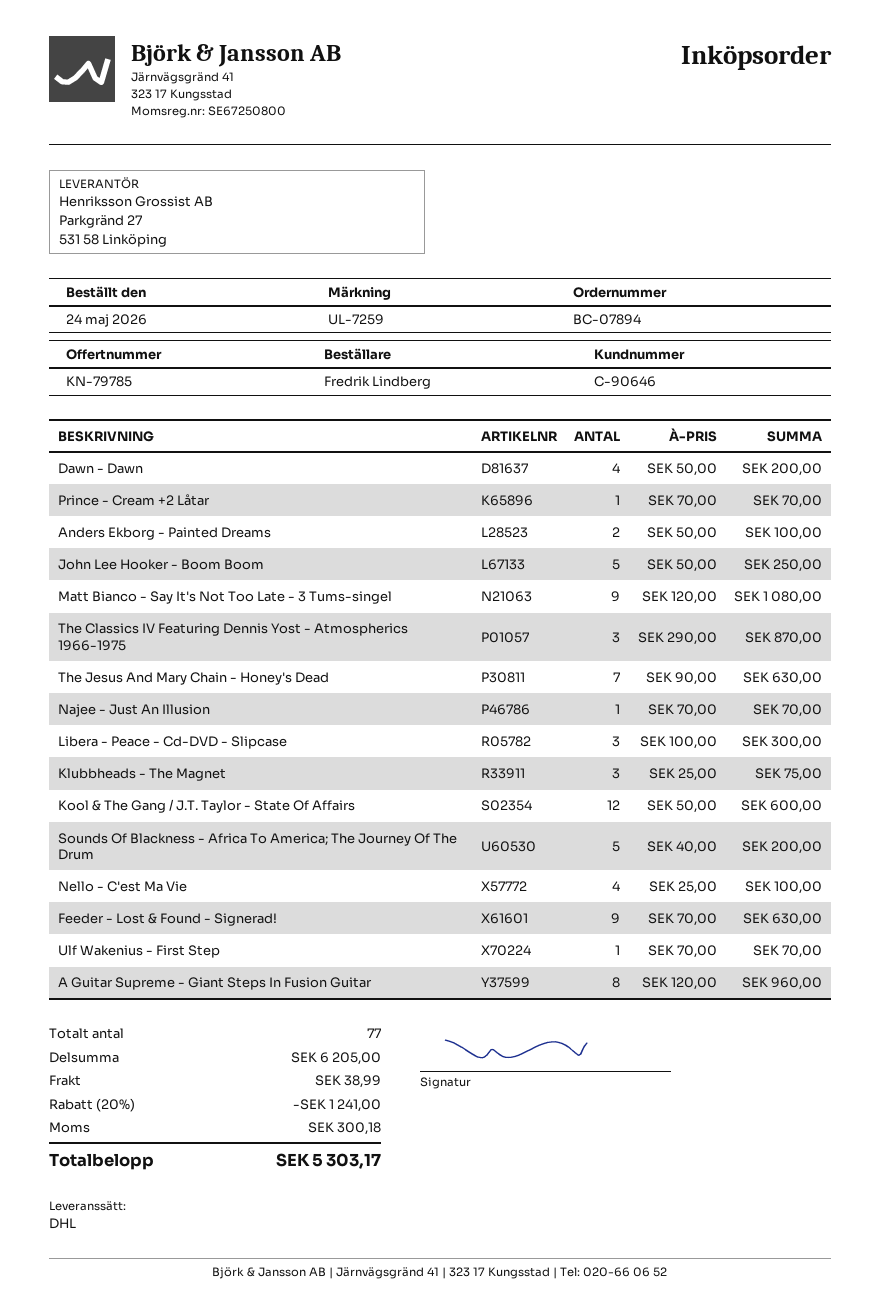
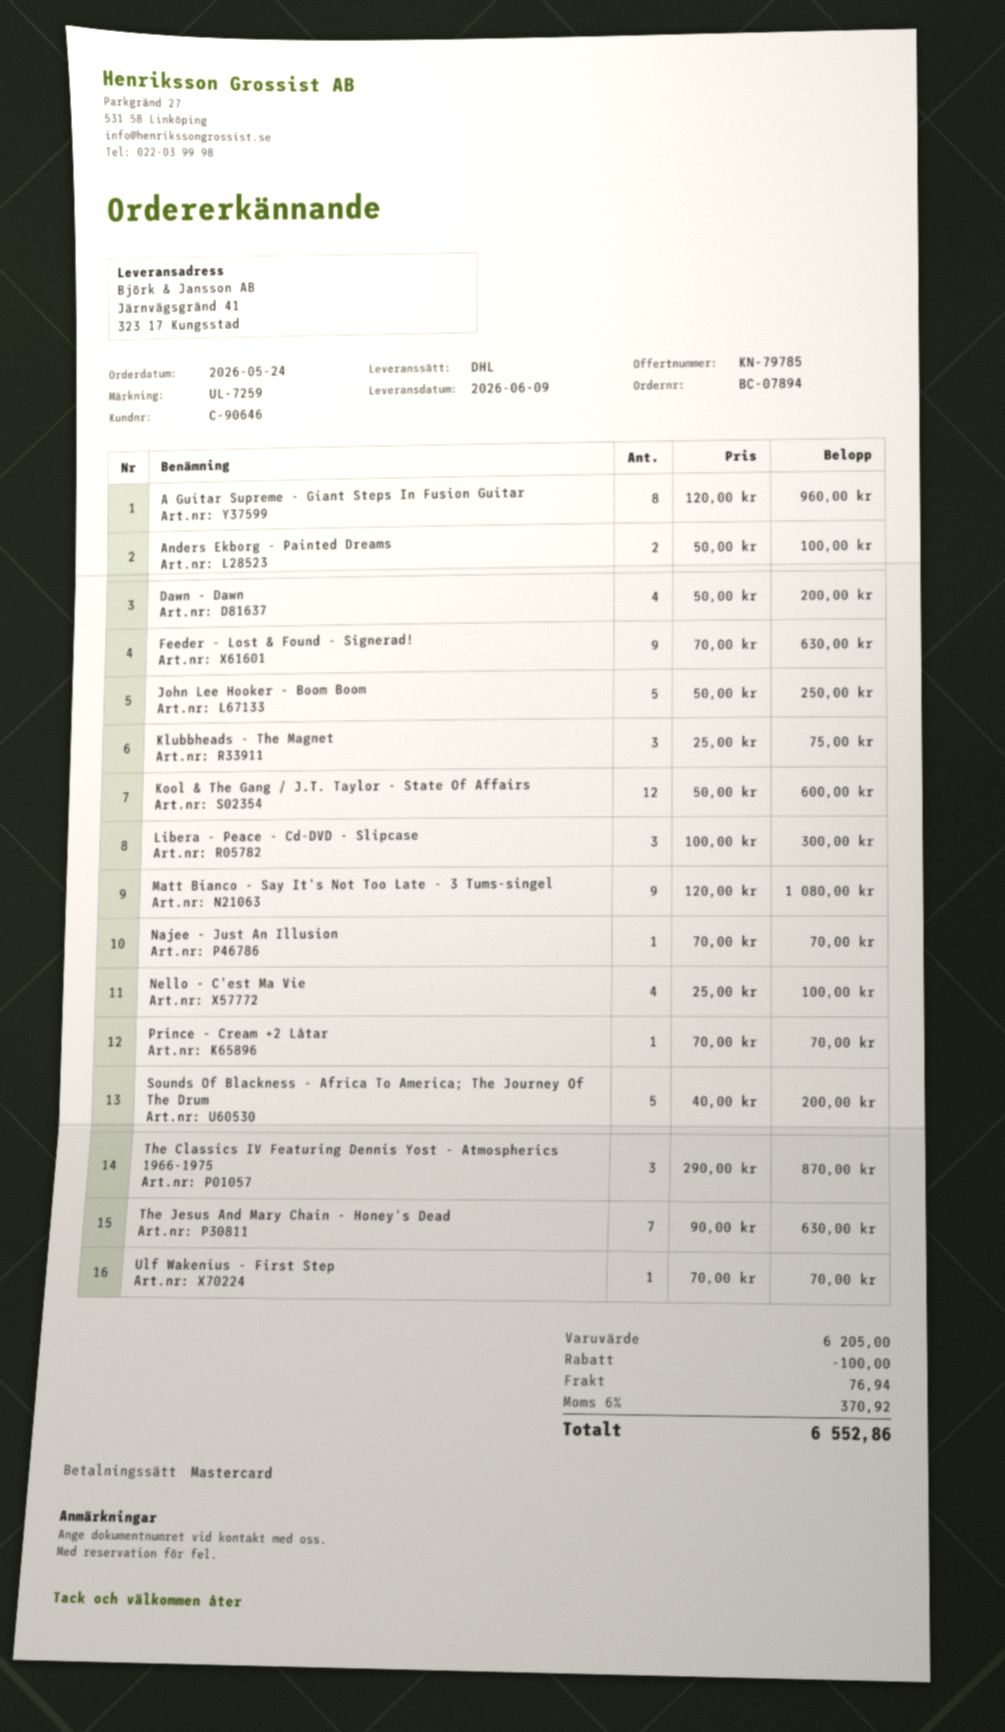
discount: 1241.00 -> 100.00
shipping: 38.99 -> 76.94
tax: 300.18 -> 370.92
total: 5303.17 -> 6552.86

